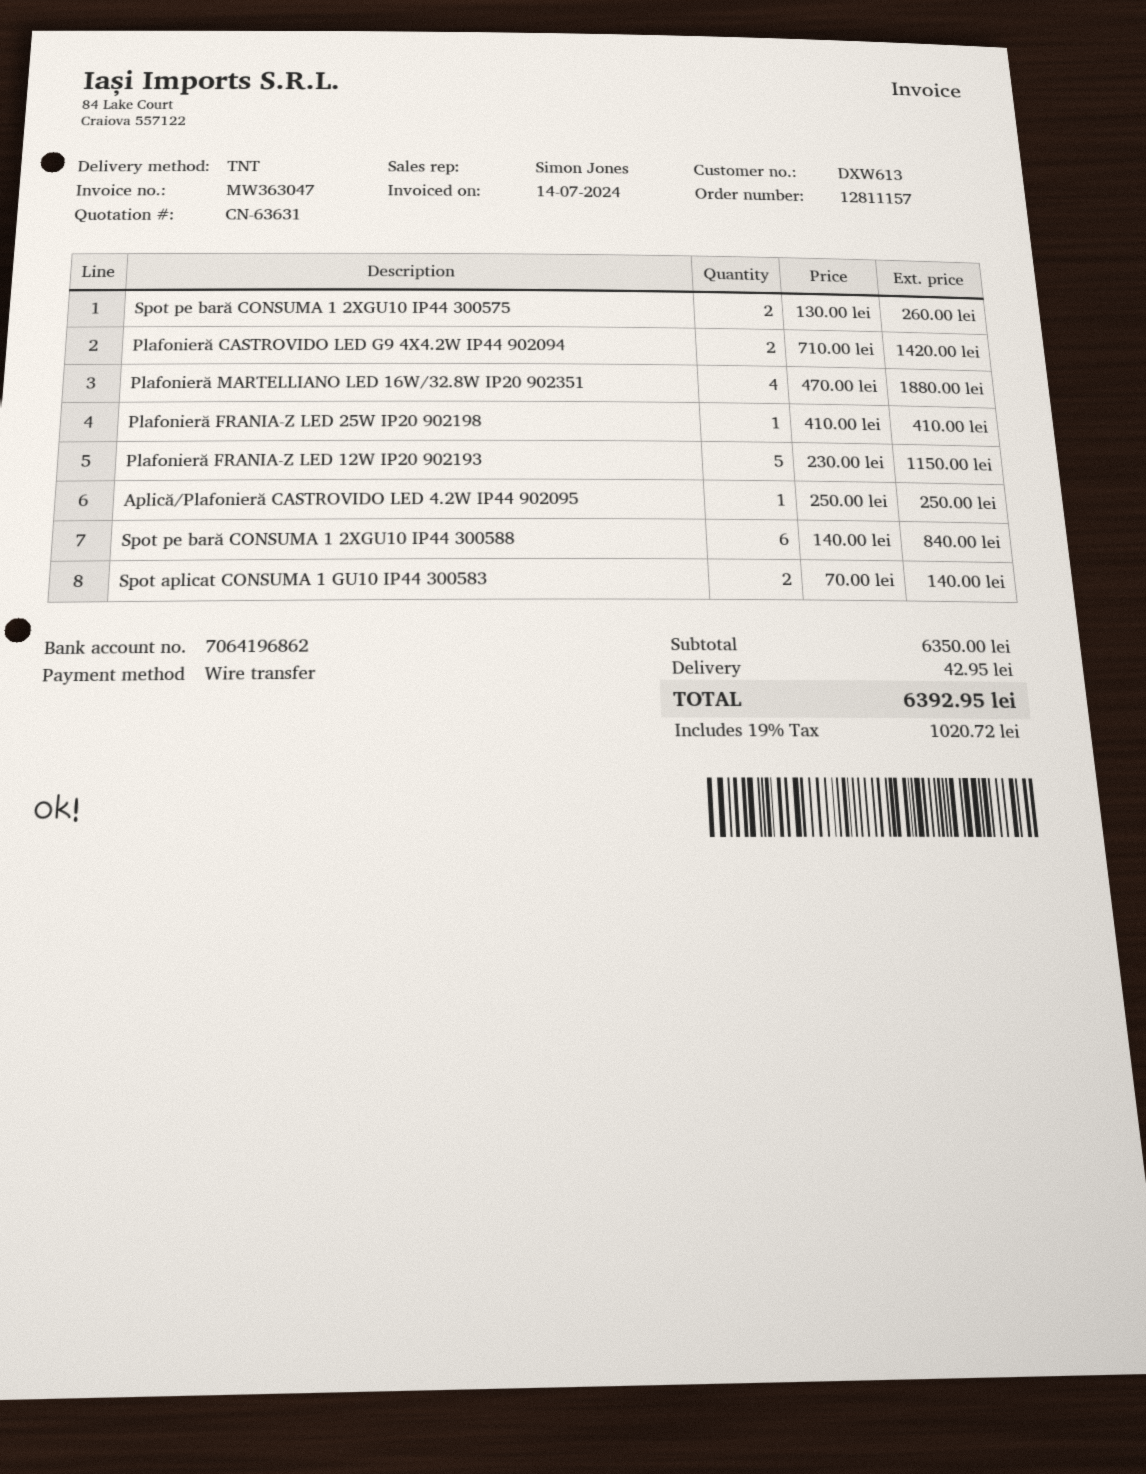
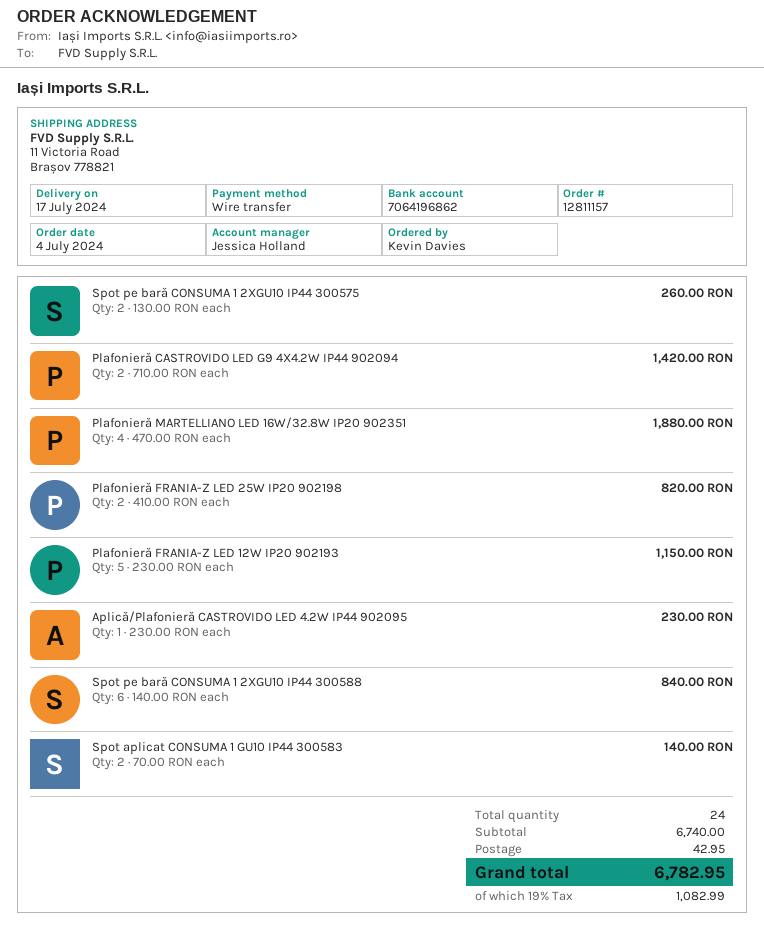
sales rep: Simon Jones -> Jessica Holland
Plafonieră FRANIA-Z LED 25W IP20 902198: 1 x 410.00 = 410.00 -> 2 x 410.00 = 820.00
Aplică/Plafonieră CASTROVIDO LED 4.2W IP44 902095: 1 x 250.00 = 250.00 -> 1 x 230.00 = 230.00
subtotal: 6350.00 -> 6740.00
tax: 19% = 1020.72 -> 19% = 1082.99
total: 6392.95 -> 6782.95

